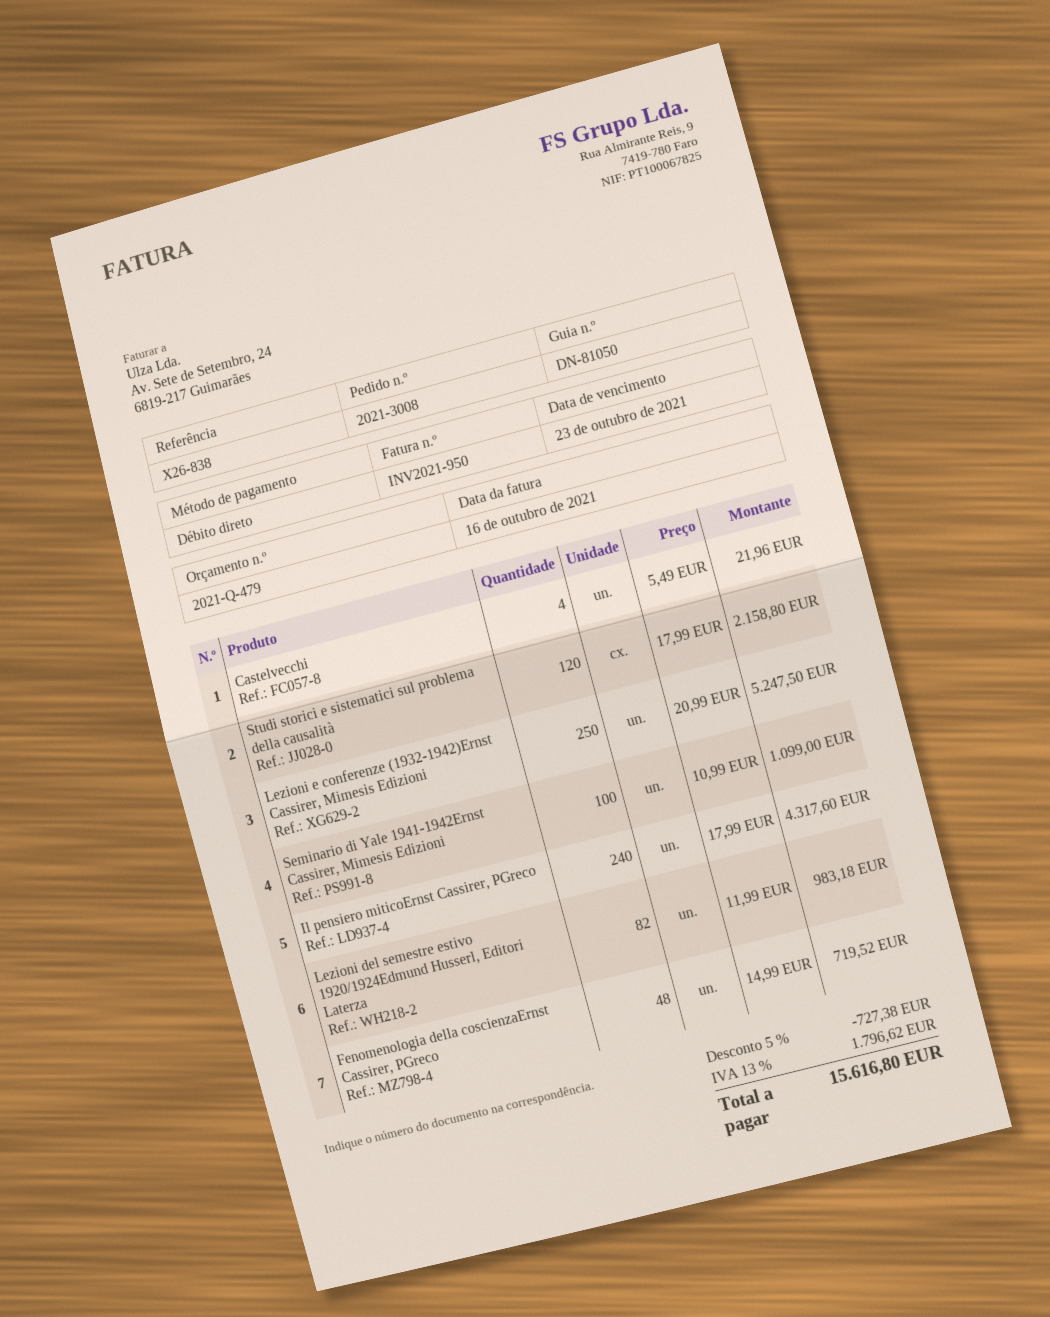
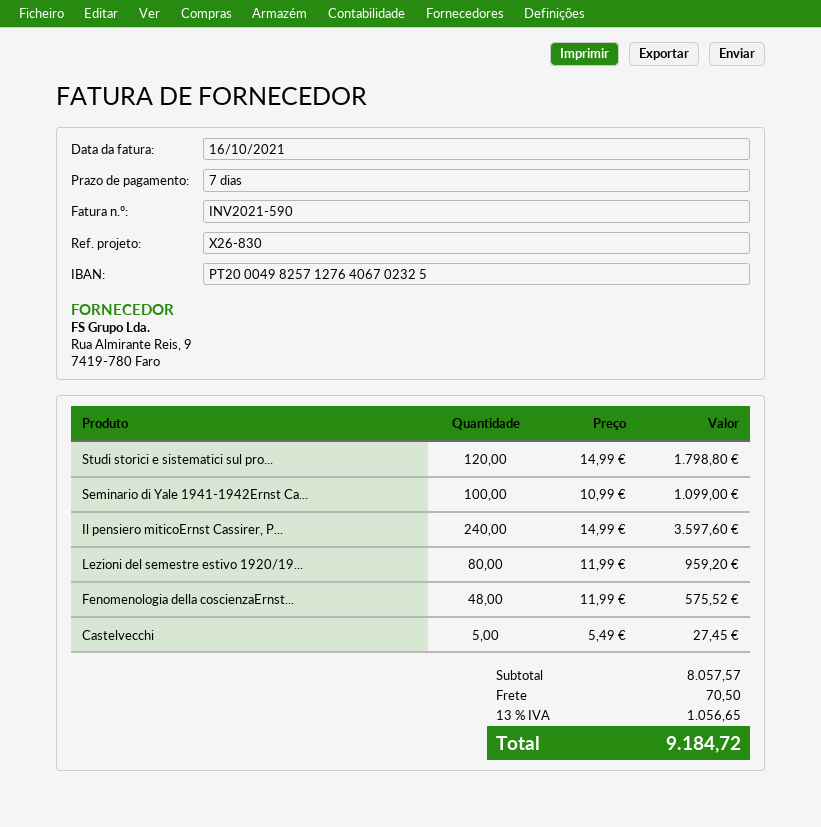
invoice number: INV2021-950 -> INV2021-590
reference: X26-838 -> X26-830
Castelvecchi: 4 x 5.49 = 21.96 -> 5 x 5.49 = 27.45
Studi storici e sistematici sul problema della causalità: 120 x 17.99 = 2158.80 -> 120 x 14.99 = 1798.80
Lezioni e conferenze (1932-1942)Ernst Cassirer, Mimesis Edizioni: 250 x 20.99 = 5247.50 -> none
Il pensiero miticoErnst Cassirer, PGreco: 240 x 17.99 = 4317.60 -> 240 x 14.99 = 3597.60
Lezioni del semestre estivo 1920/1924Edmund Husserl, Editori Laterza: 82 x 11.99 = 983.18 -> 80 x 11.99 = 959.20
Fenomenologia della coscienzaErnst Cassirer, PGreco: 48 x 14.99 = 719.52 -> 48 x 11.99 = 575.52
discount: 5% = 727.38 -> none
shipping: none -> 70.50
tax: 13% = 1796.62 -> 13% = 1056.65
total: 15616.80 -> 9184.72

